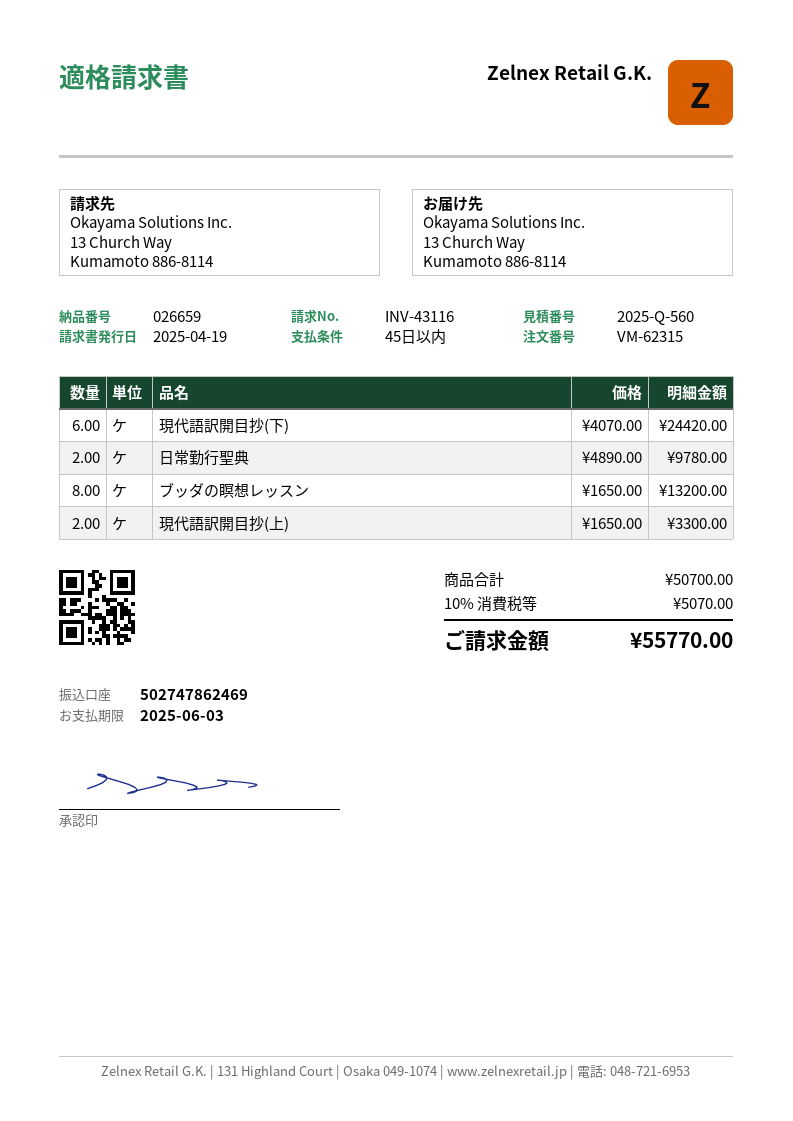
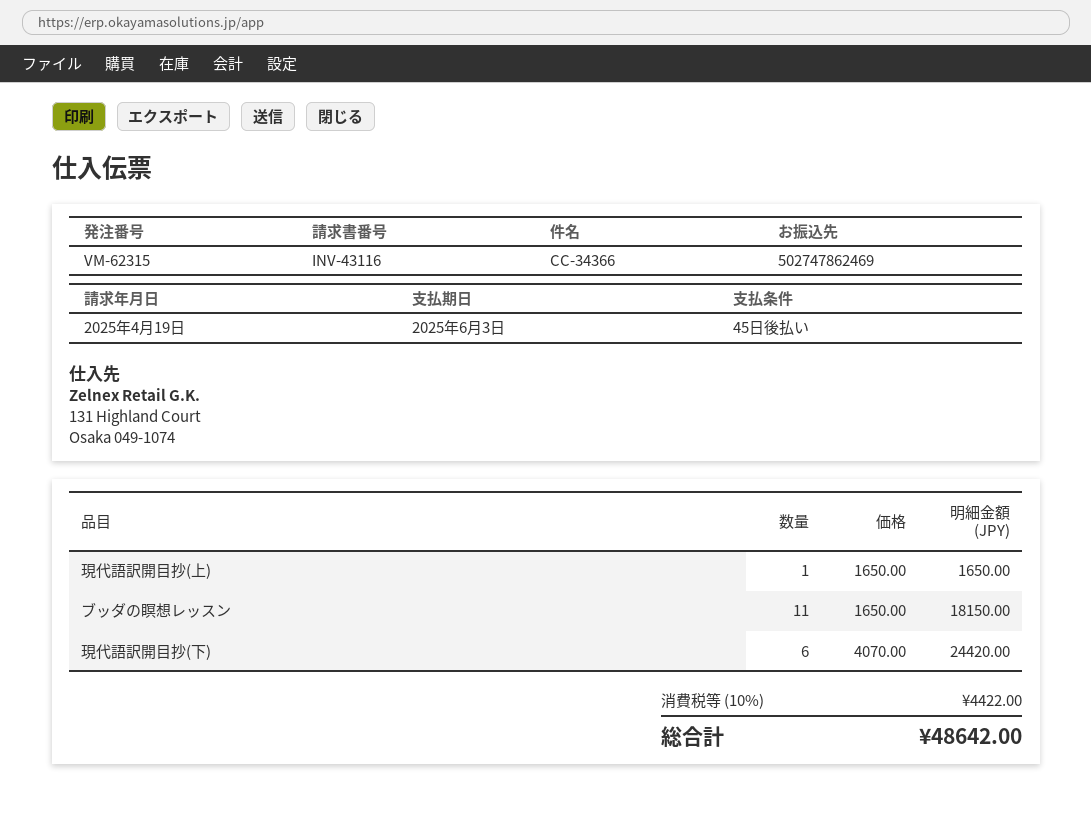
日常勤行聖典: 2 x 4890.00 = 9780.00 -> none
ブッダの瞑想レッスン: 8 x 1650.00 = 13200.00 -> 11 x 1650.00 = 18150.00
現代語訳開目抄(上): 2 x 1650.00 = 3300.00 -> 1 x 1650.00 = 1650.00
tax: 10% = 5070.00 -> 10% = 4422.00
total: 55770.00 -> 48642.00

